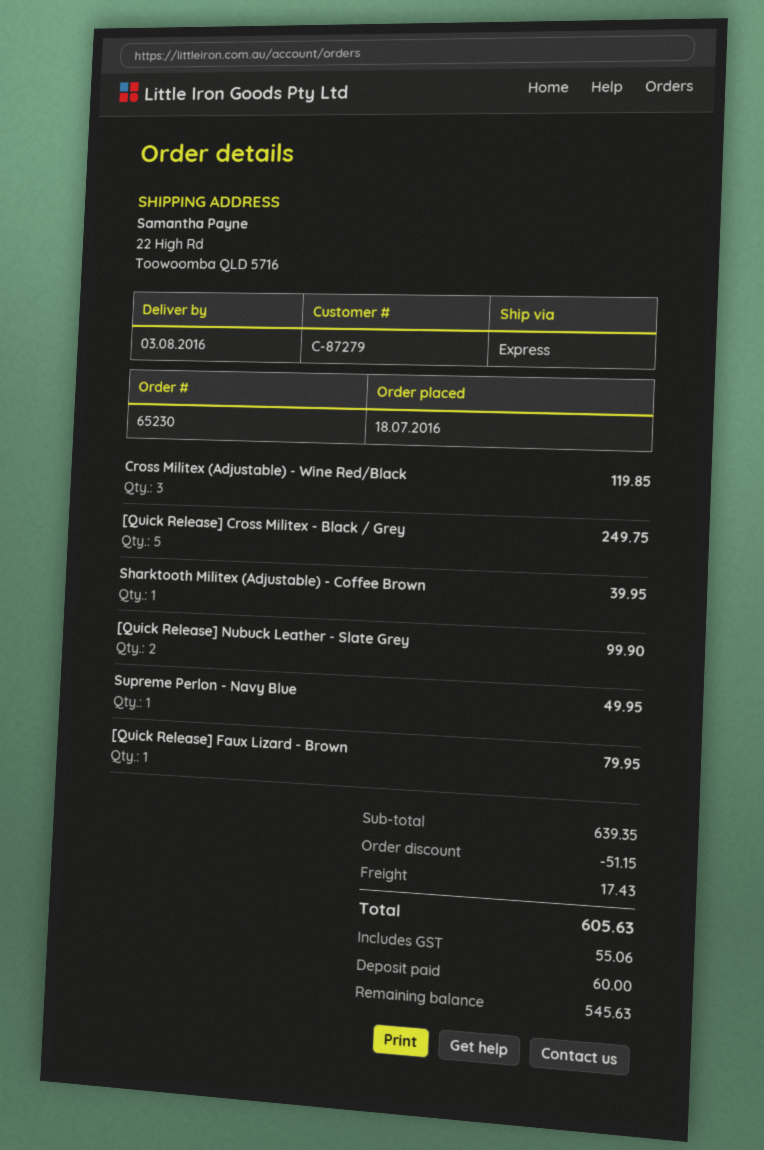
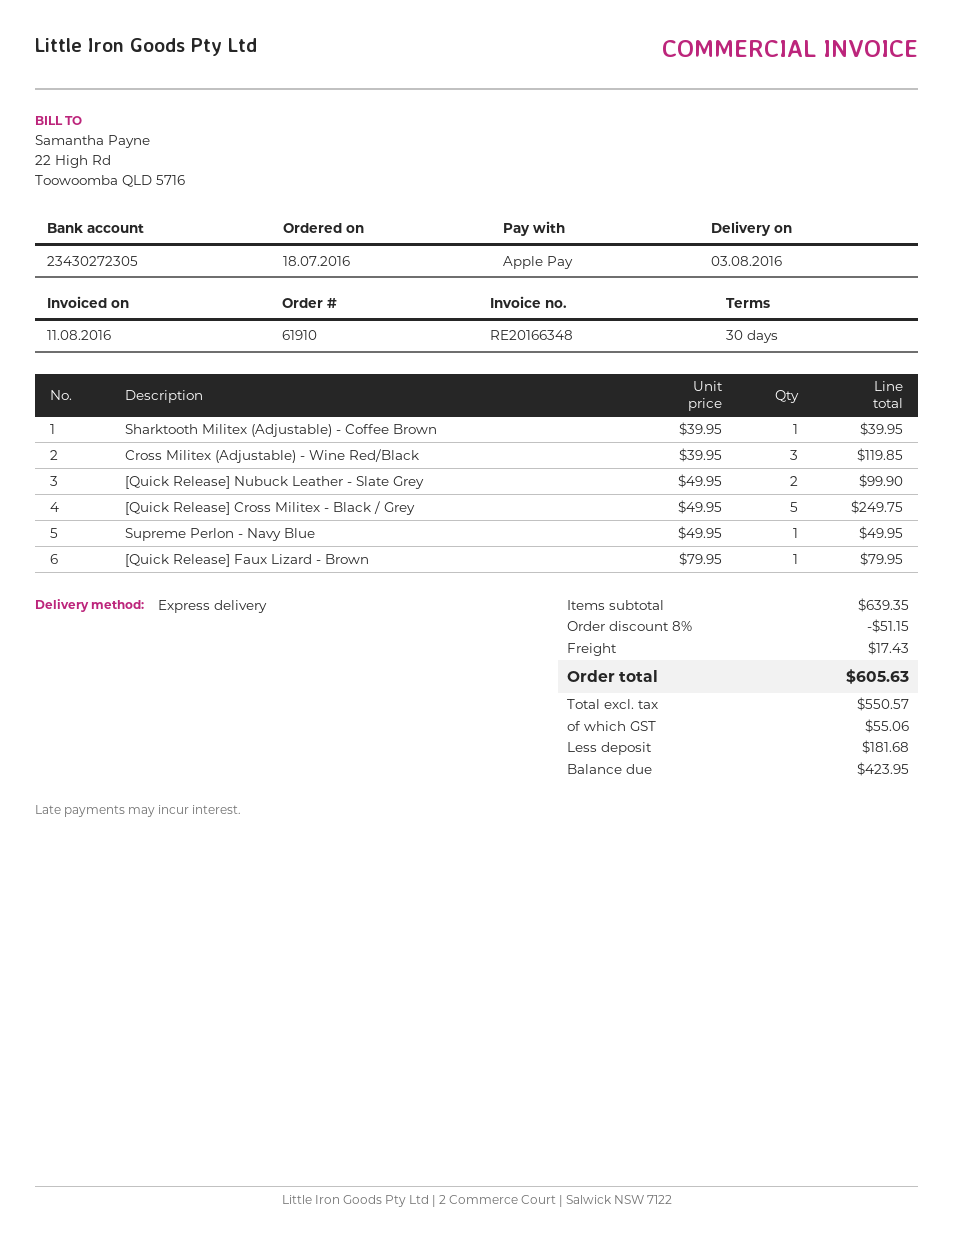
order number: 65230 -> 61910
deposit: 60.00 -> 181.68
balance: 545.63 -> 423.95

